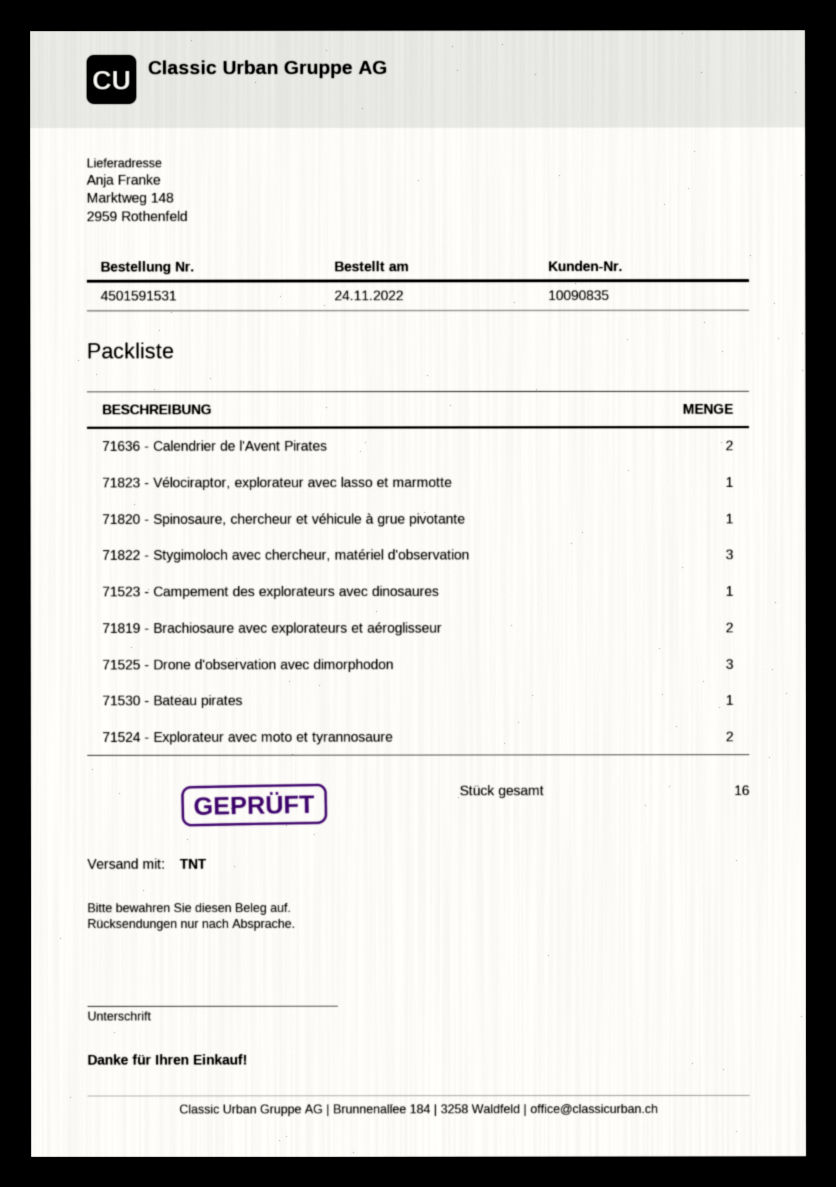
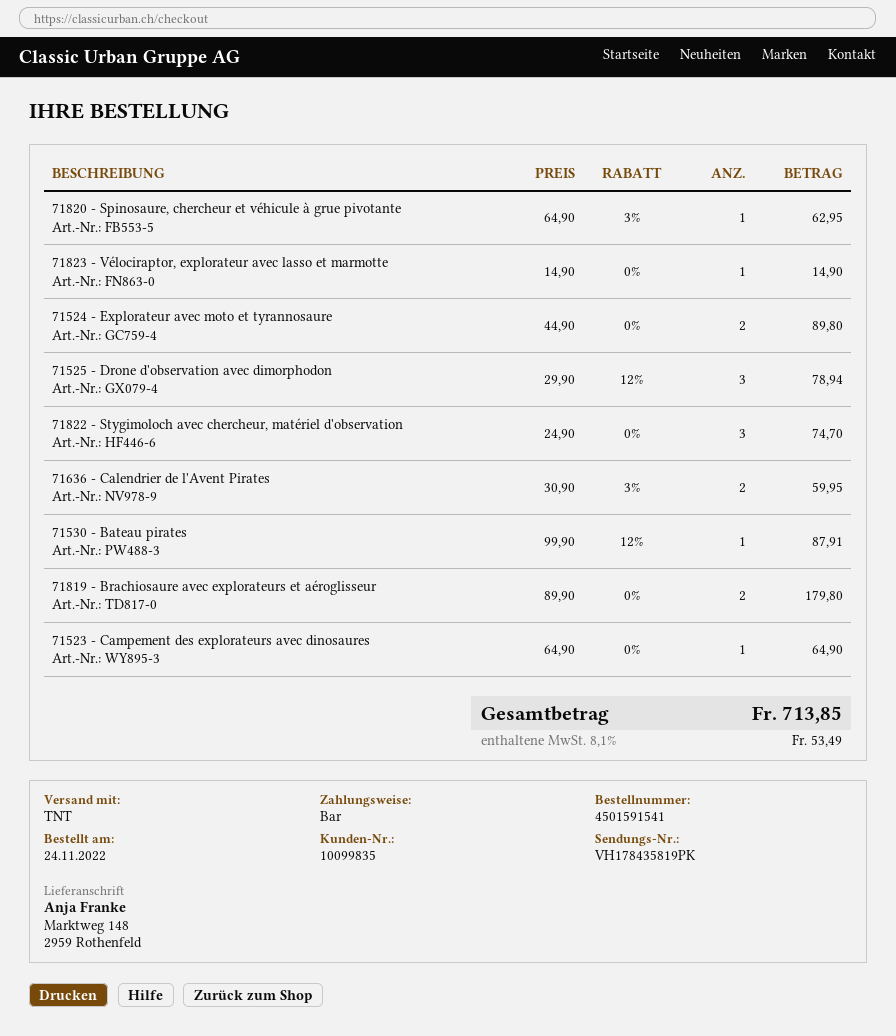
order number: 4501591531 -> 4501591541
customer number: 10090835 -> 10099835

